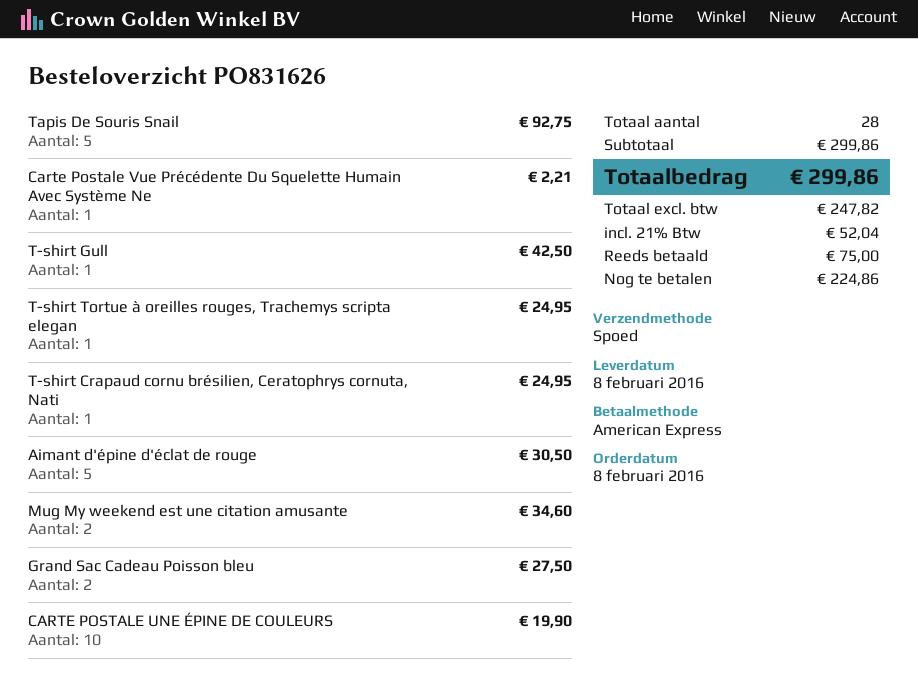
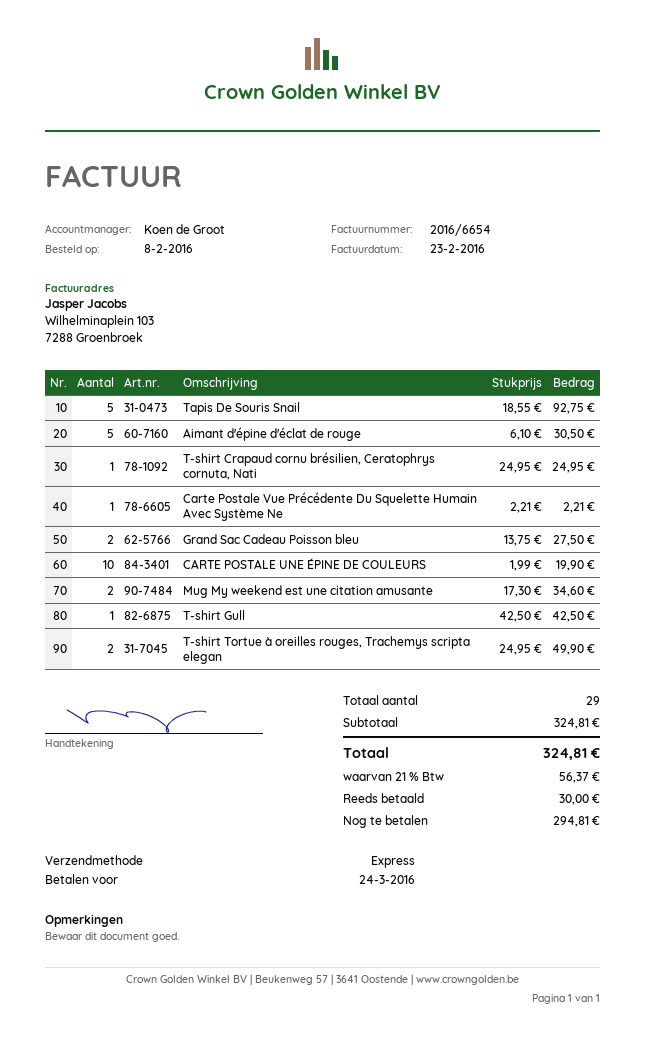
T-shirt Tortue à oreilles rouges, Trachemys scripta elegan: 1 for 24.95 -> 2 for 49.90
total quantity: 28 -> 29
subtotal: 299.86 -> 324.81
tax: 21% = 52.04 -> 21% = 56.37
total: 299.86 -> 324.81
deposit: 75.00 -> 30.00
balance: 224.86 -> 294.81

